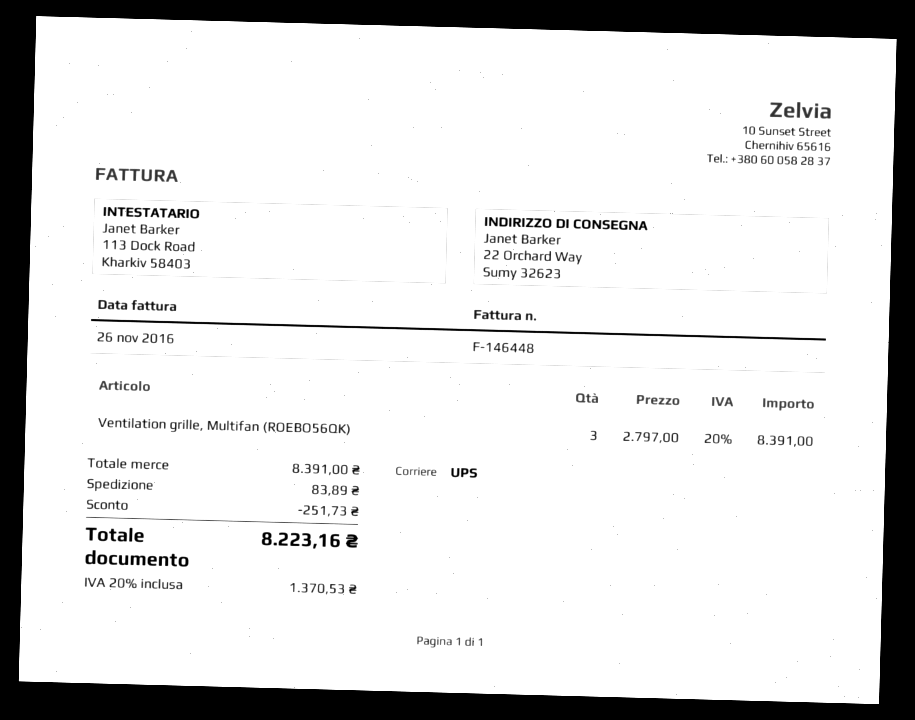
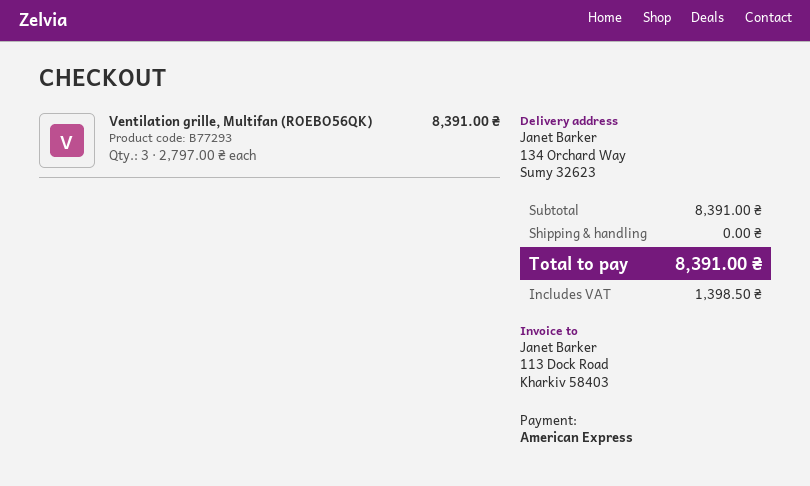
ship to: 22 Orchard Way, Sumy 32623 -> 134 Orchard Way, Sumy 32623
discount: 251.73 -> none
shipping: 83.89 -> 0.00
tax: 1370.53 -> 1398.50
total: 8223.16 -> 8391.00

